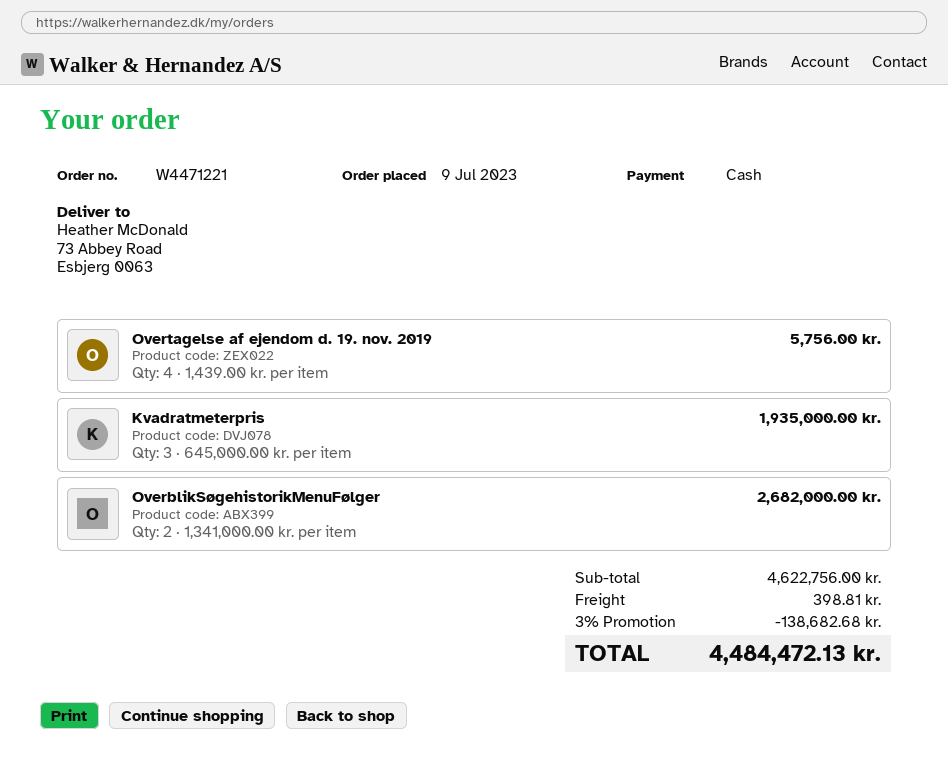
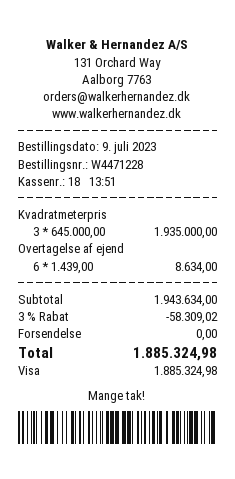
order number: W4471221 -> W4471228
payment method: cash -> Visa
Overtagelse af ejendom d. 19. nov. 2019: 4 x 1439.00 = 5756.00 -> 6 x 1439.00 = 8634.00
OverblikSøgehistorikMenuFølger: 2 x 1341000.00 = 2682000.00 -> none
subtotal: 4622756.00 -> 1943634.00
discount: 3% = 138682.68 -> 3% = 58309.02
shipping: 398.81 -> 0.00
total: 4484472.13 -> 1885324.98

